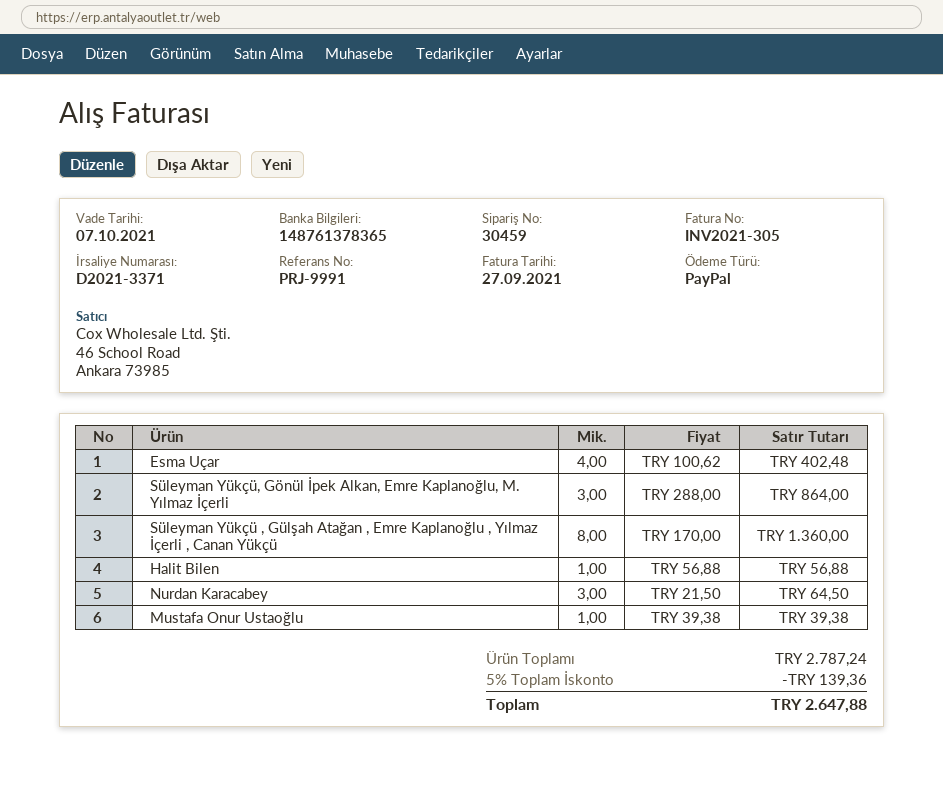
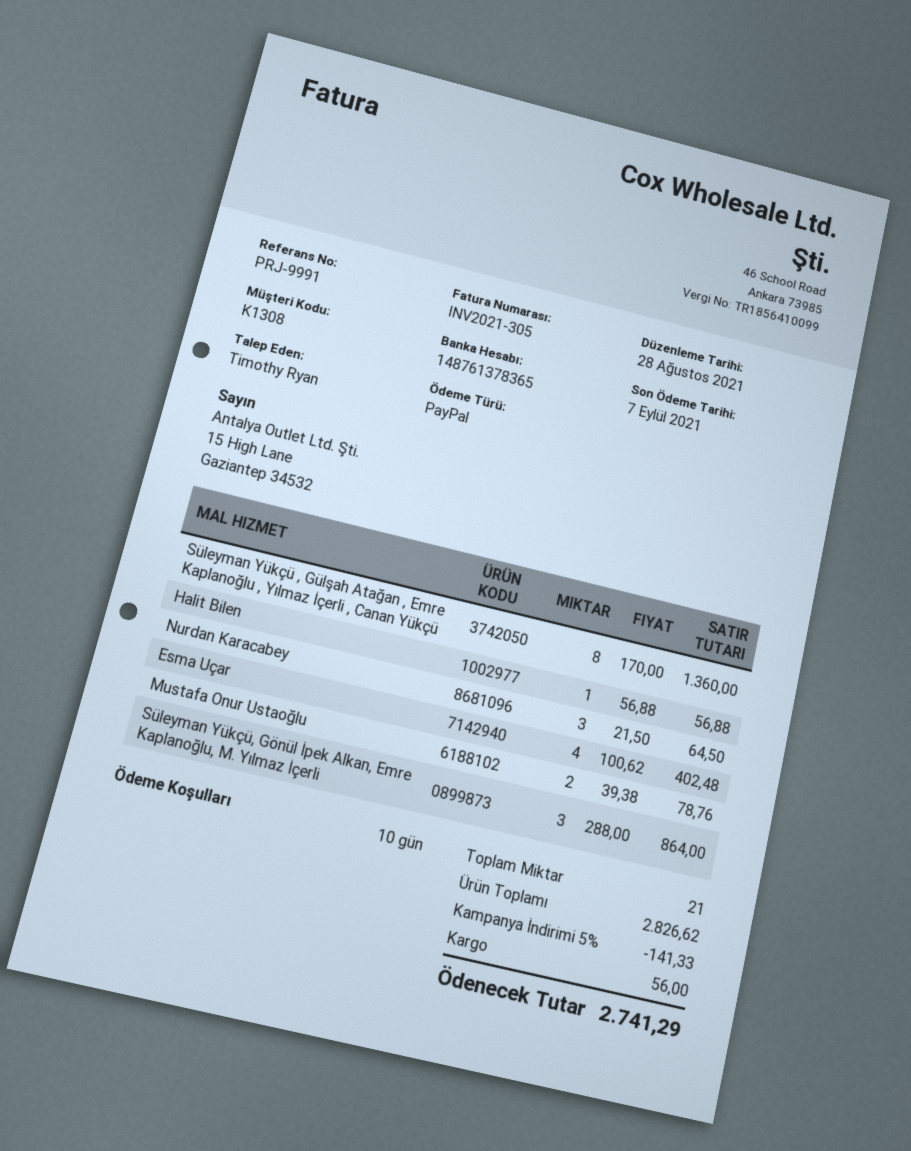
invoice date: 2021-09-27 -> 2021-08-28
due date: 2021-10-07 -> 2021-09-07
Mustafa Onur Ustaoğlu: 1 x 39.38 = 39.38 -> 2 x 39.38 = 78.76
subtotal: 2787.24 -> 2826.62
discount: 5% = 139.36 -> 5% = 141.33
shipping: none -> 56.00
total: 2647.88 -> 2741.29

